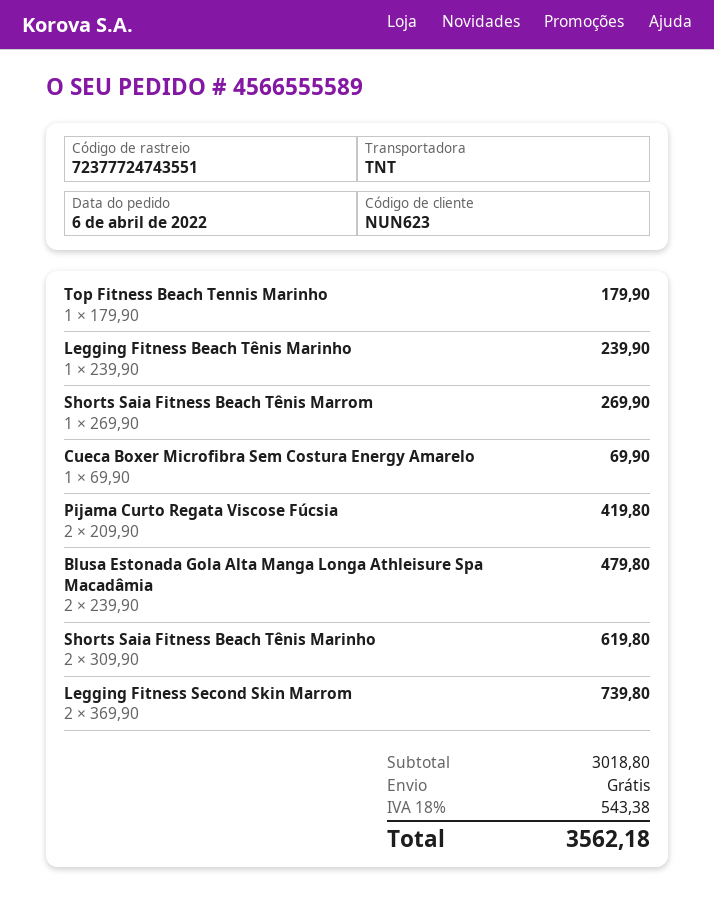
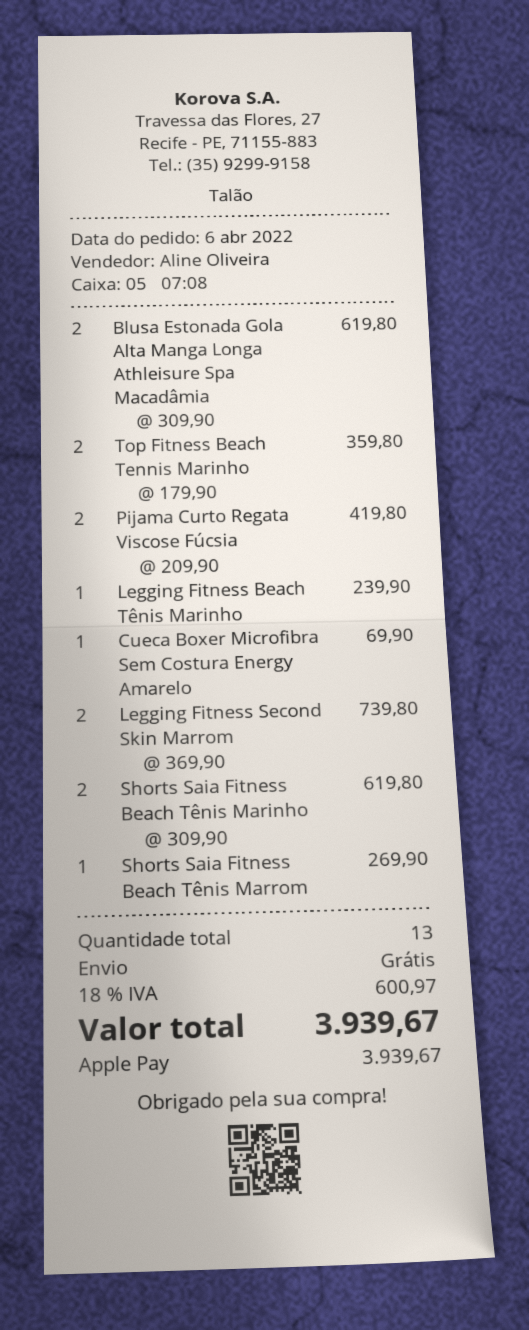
Top Fitness Beach Tennis Marinho: 1 x 179.90 = 179.90 -> 2 x 179.90 = 359.80
Blusa Estonada Gola Alta Manga Longa Athleisure Spa Macadâmia: 2 x 239.90 = 479.80 -> 2 x 309.90 = 619.80
tax: 18% = 543.38 -> 18% = 600.97
total: 3562.18 -> 3939.67

